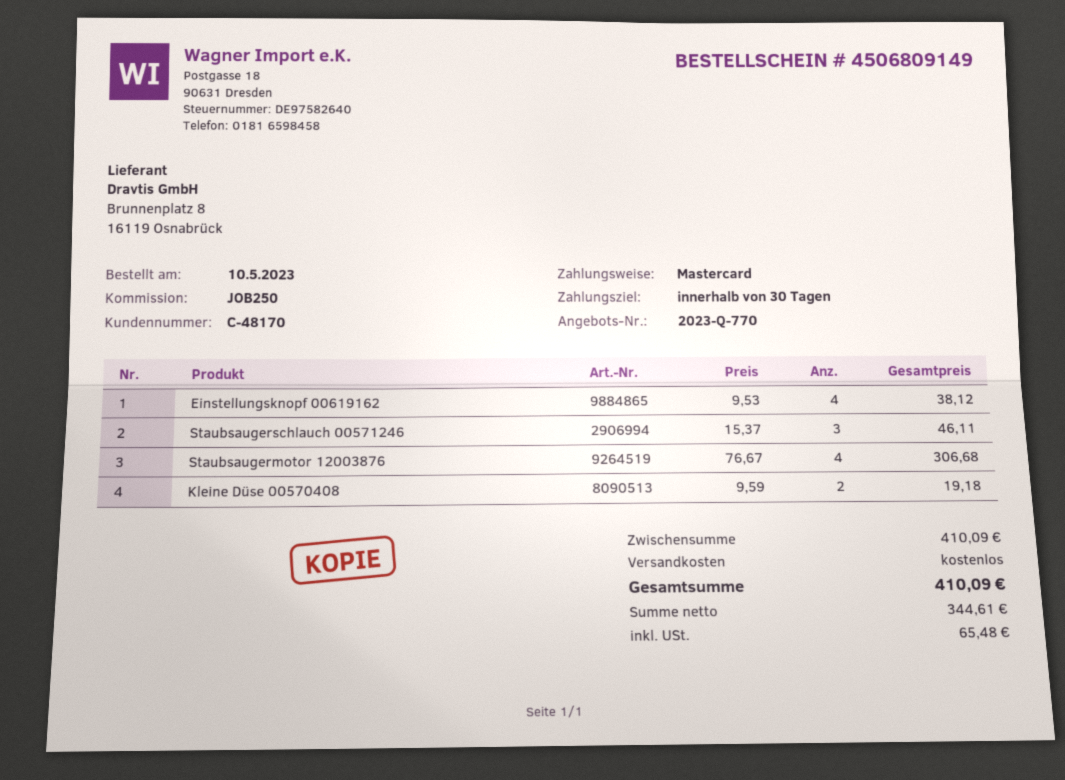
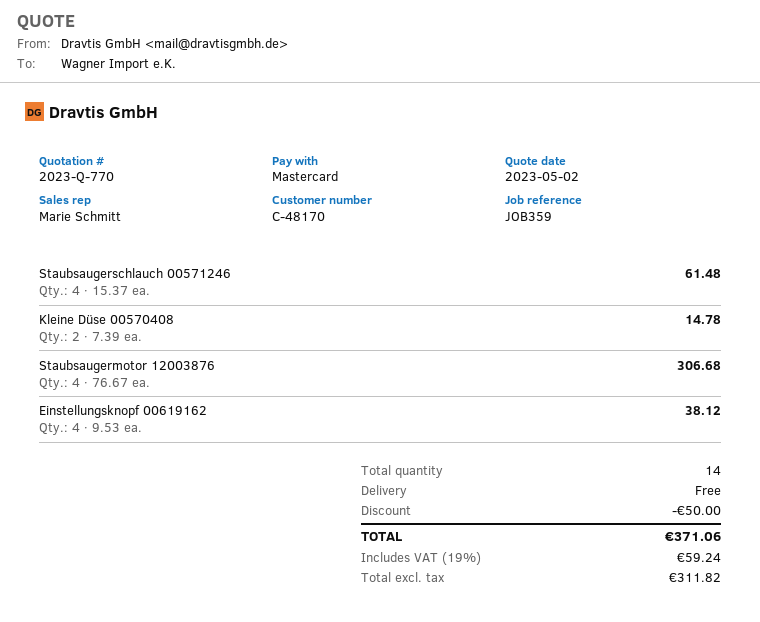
reference: JOB250 -> JOB359
Staubsaugerschlauch 00571246: 3 x 15.37 = 46.11 -> 4 x 15.37 = 61.48
Kleine Düse 00570408: 2 x 9.59 = 19.18 -> 2 x 7.39 = 14.78
discount: none -> 50.00
net: 344.61 -> 311.82
tax: 65.48 -> 59.24
total: 410.09 -> 371.06

